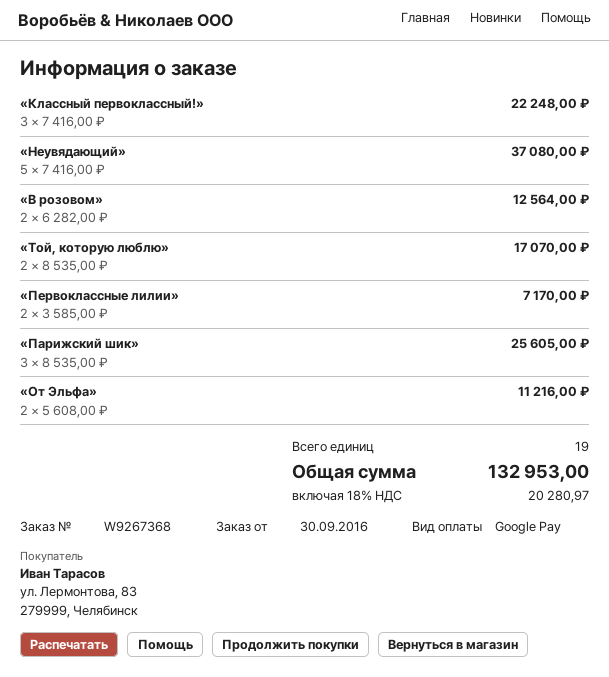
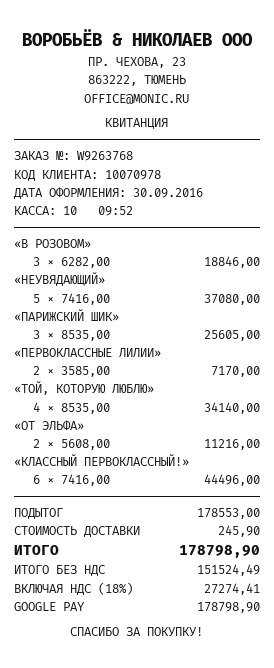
order number: W9267368 -> W9263768
«Классный первоклассный!»: 3 x 7416.00 = 22248.00 -> 6 x 7416.00 = 44496.00
«В розовом»: 2 x 6282.00 = 12564.00 -> 3 x 6282.00 = 18846.00
«Той, которую люблю»: 2 x 8535.00 = 17070.00 -> 4 x 8535.00 = 34140.00
shipping: none -> 245.90
tax: 18% = 20280.97 -> 18% = 27274.41
total: 132953.00 -> 178798.90

